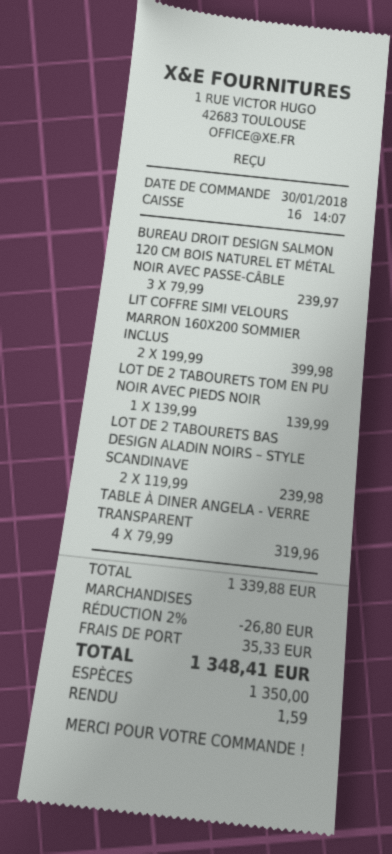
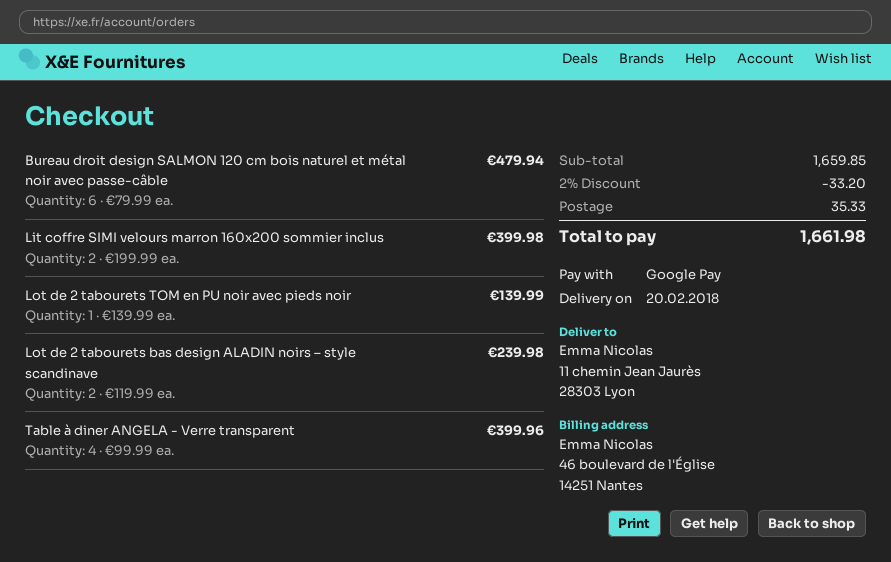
payment method: cash -> Google Pay
BUREAU DROIT DESIGN SALMON 120 CM BOIS NATUREL ET MÉTAL NOIR AVEC PASSE-CÂBLE: 3 x 79.99 = 239.97 -> 6 x 79.99 = 479.94
TABLE À DINER ANGELA - VERRE TRANSPARENT: 4 x 79.99 = 319.96 -> 4 x 99.99 = 399.96
subtotal: 1339.88 -> 1659.85
discount: 2% = 26.80 -> 2% = 33.20
total: 1348.41 -> 1661.98

